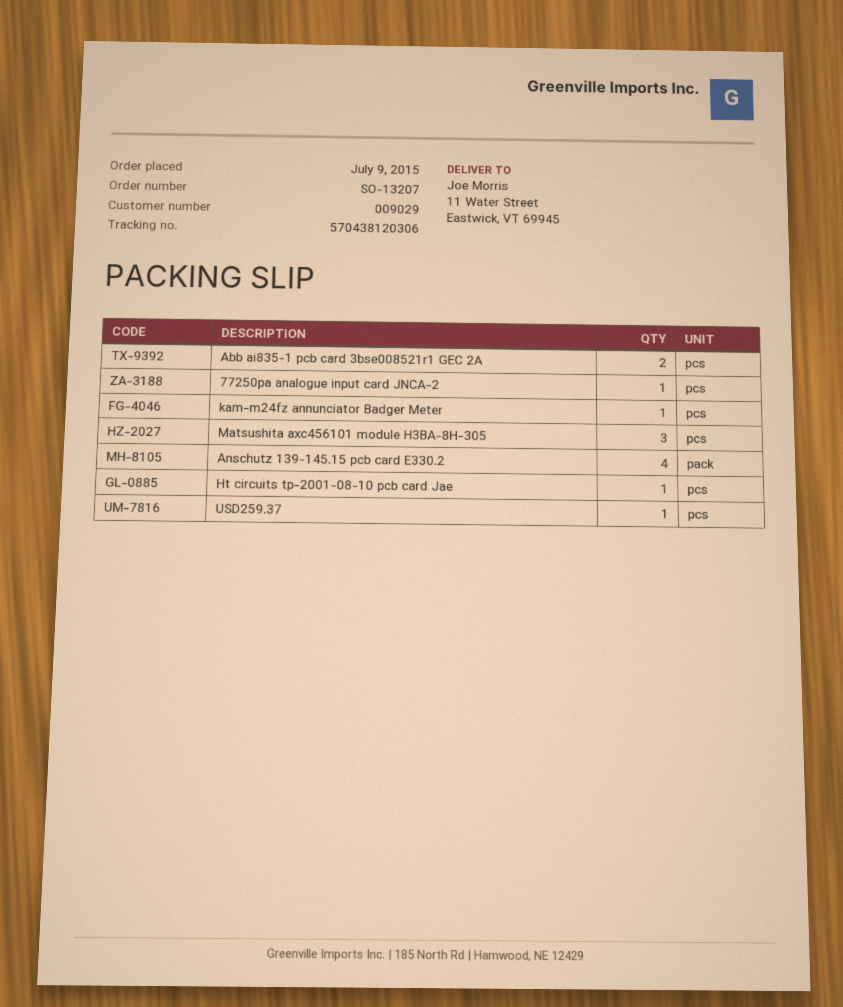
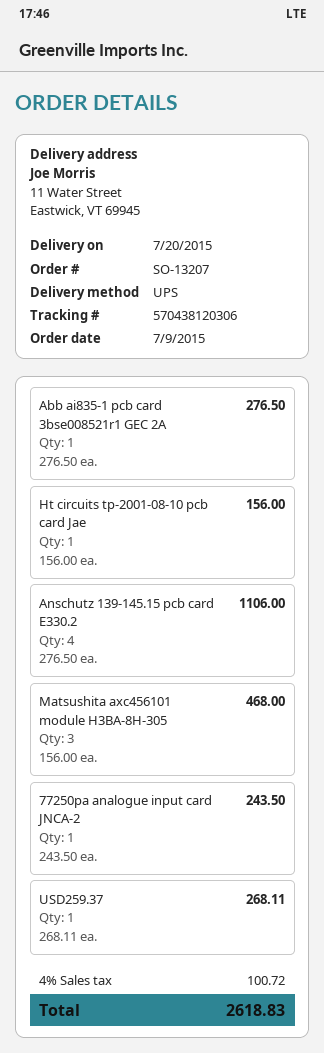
Abb ai835-1 pcb card 3bse008521r1 GEC 2A: 2 -> 1
kam-m24fz annunciator Badger Meter: 1 -> none

